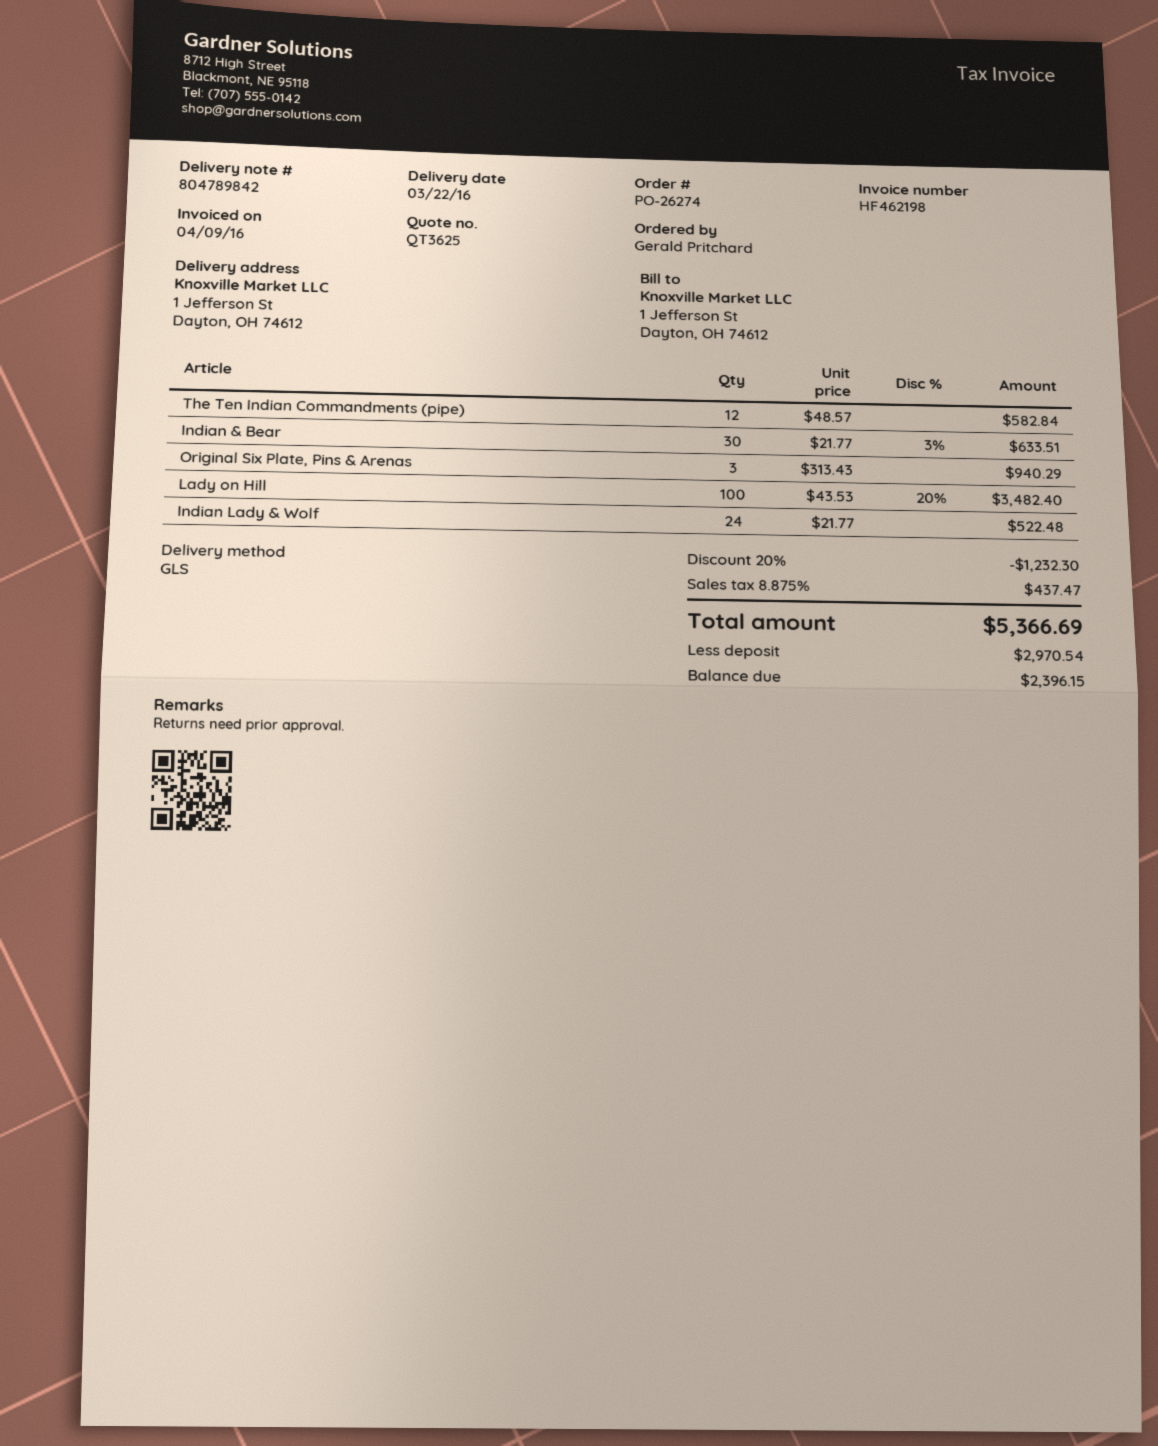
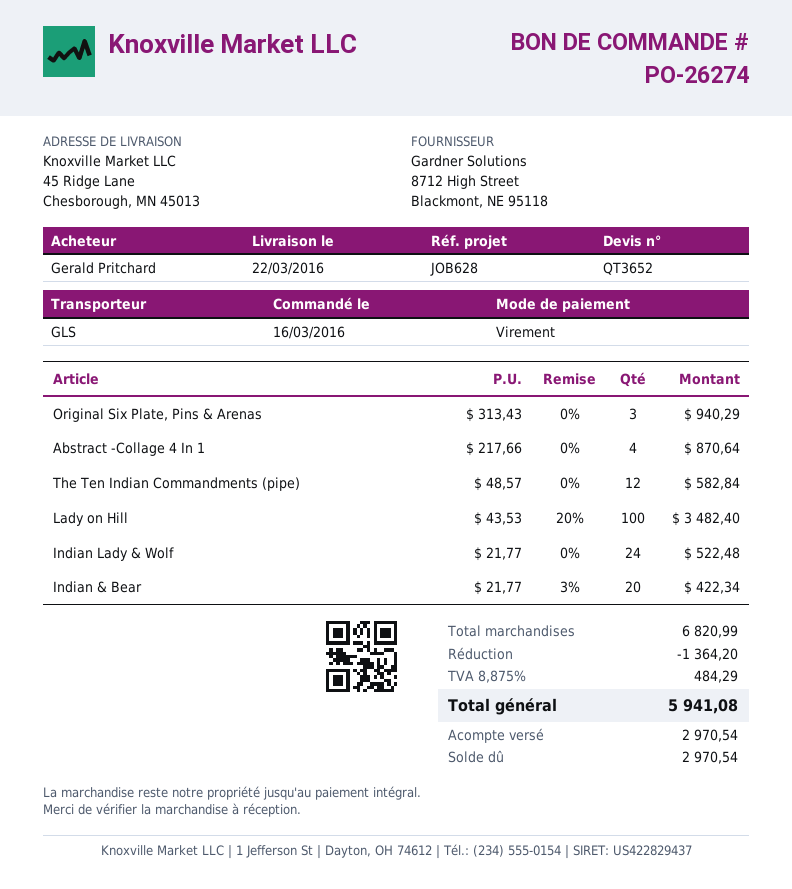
quote number: QT3625 -> QT3652
ship to: 1 Jefferson St, Dayton, OH 74612 -> 45 Ridge Lane, Chesborough, MN 45013
Indian & Bear: 30 x 21.77 - 3% = 633.51 -> 20 x 21.77 - 3% = 422.34
Abstract -Collage 4 In 1: none -> 4 x 217.66 = 870.64
discount: 1232.30 -> 1364.20
tax: 8.875% = 437.47 -> 8.875% = 484.29
total: 5366.69 -> 5941.08
balance: 2396.15 -> 2970.54

